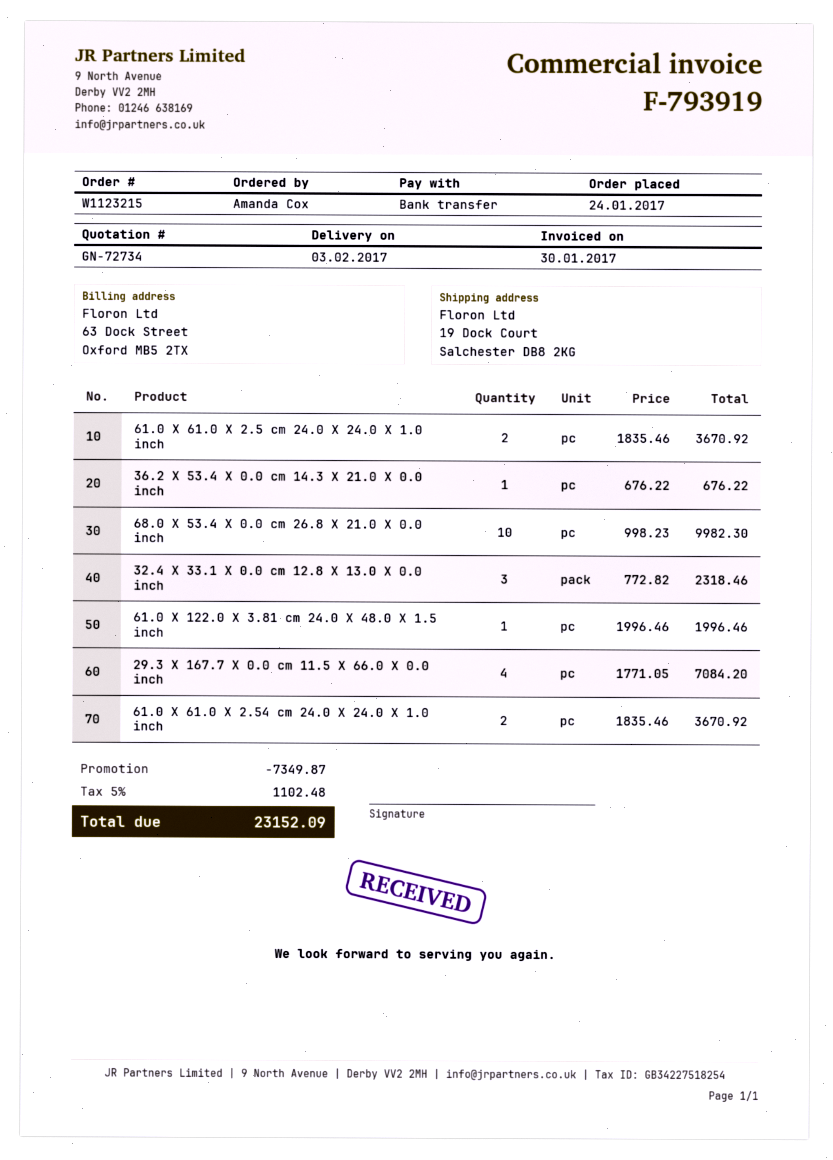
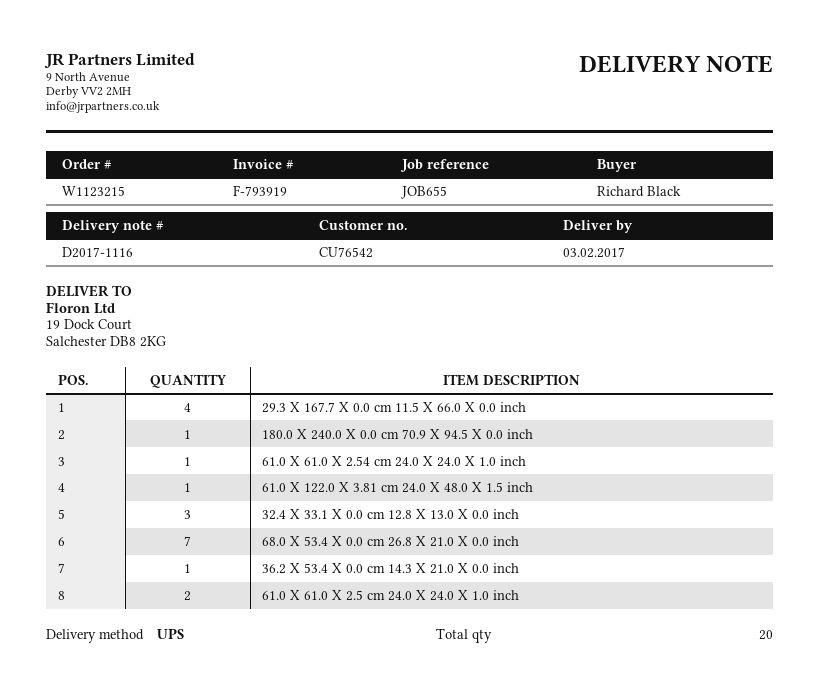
ordered by: Amanda Cox -> Richard Black
68.0 X 53.4 X 0.0 cm 26.8 X 21.0 X 0.0 inch: 10 -> 7
61.0 X 61.0 X 2.54 cm 24.0 X 24.0 X 1.0 inch: 2 -> 1
180.0 X 240.0 X 0.0 cm 70.9 X 94.5 X 0.0 inch: none -> 1

